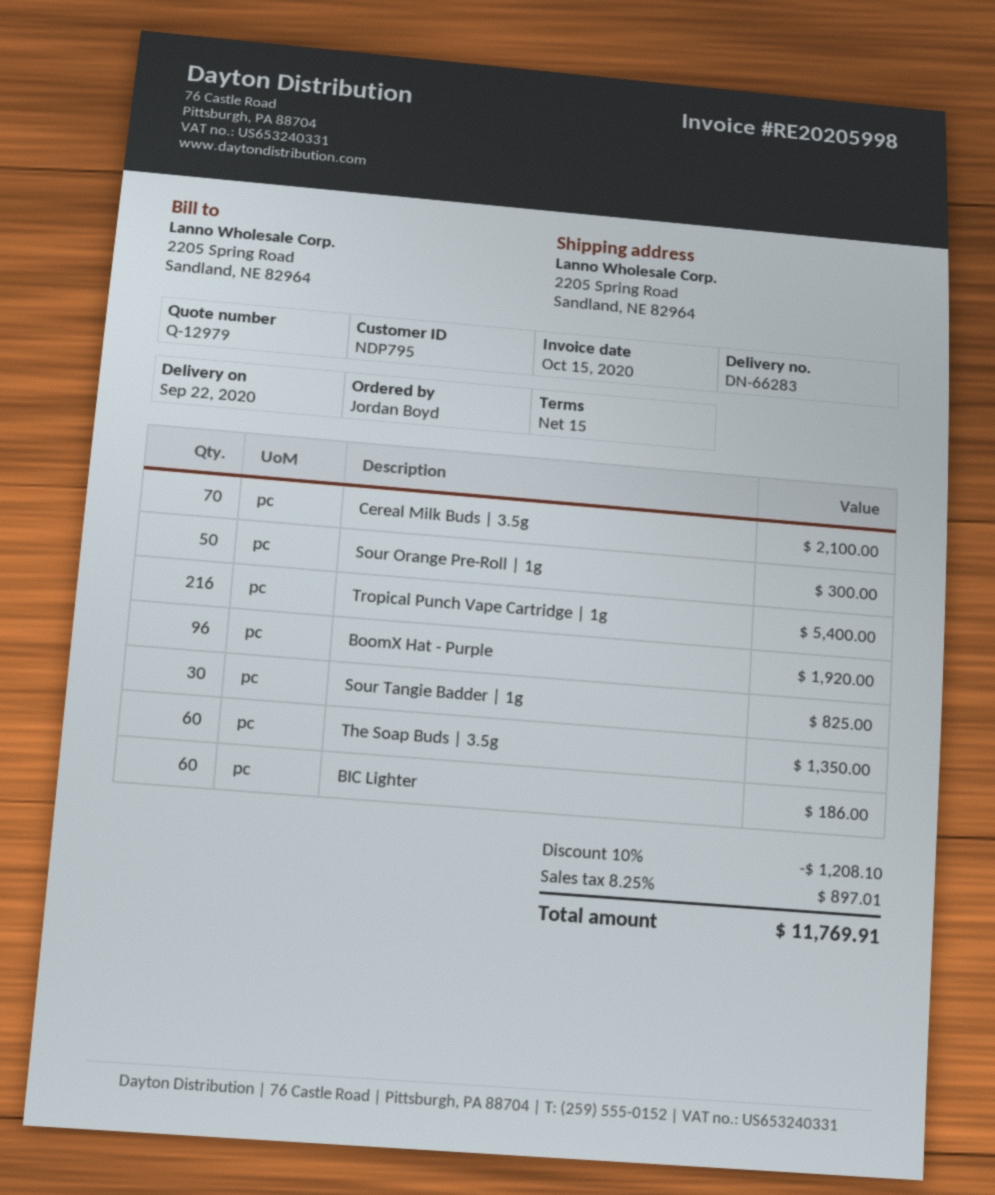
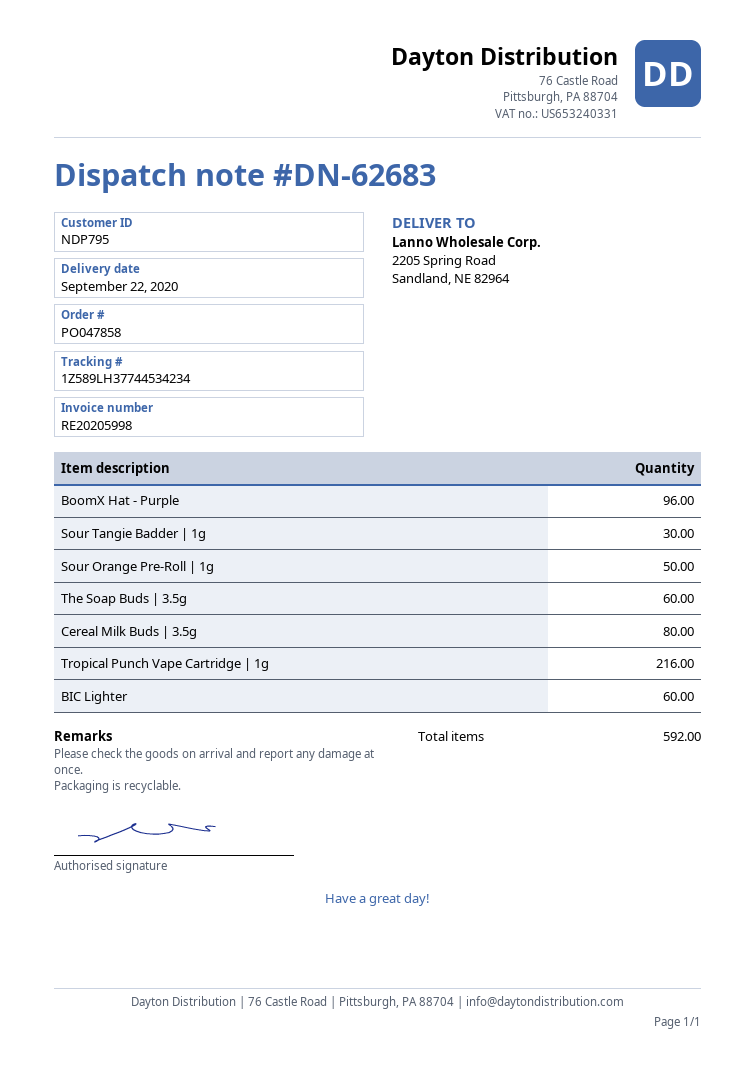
delivery note number: DN-66283 -> DN-62683
Cereal Milk Buds | 3.5g: 70 -> 80

